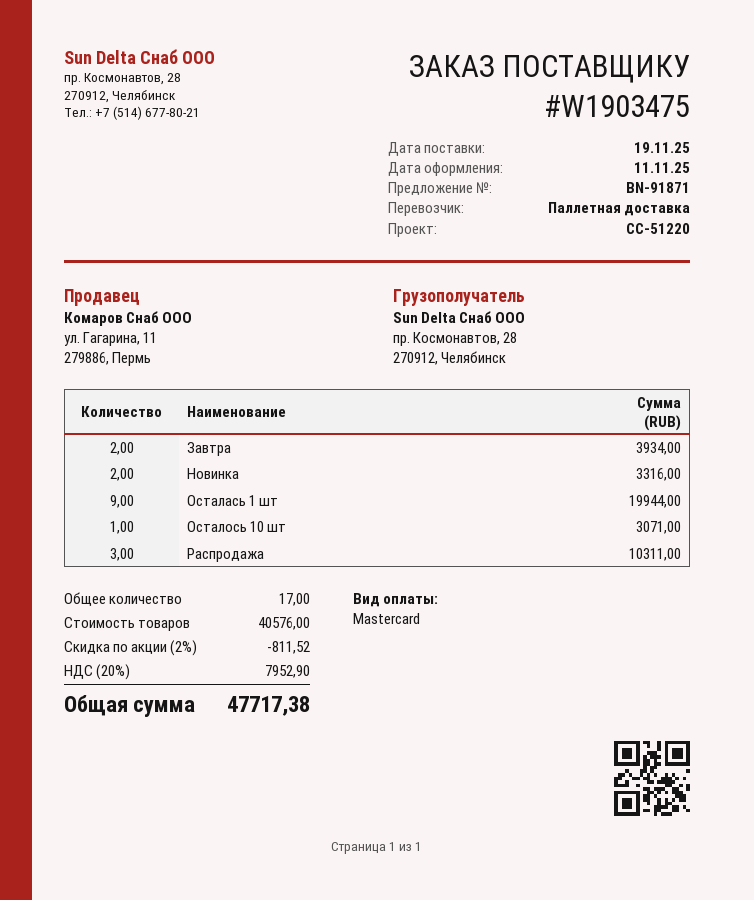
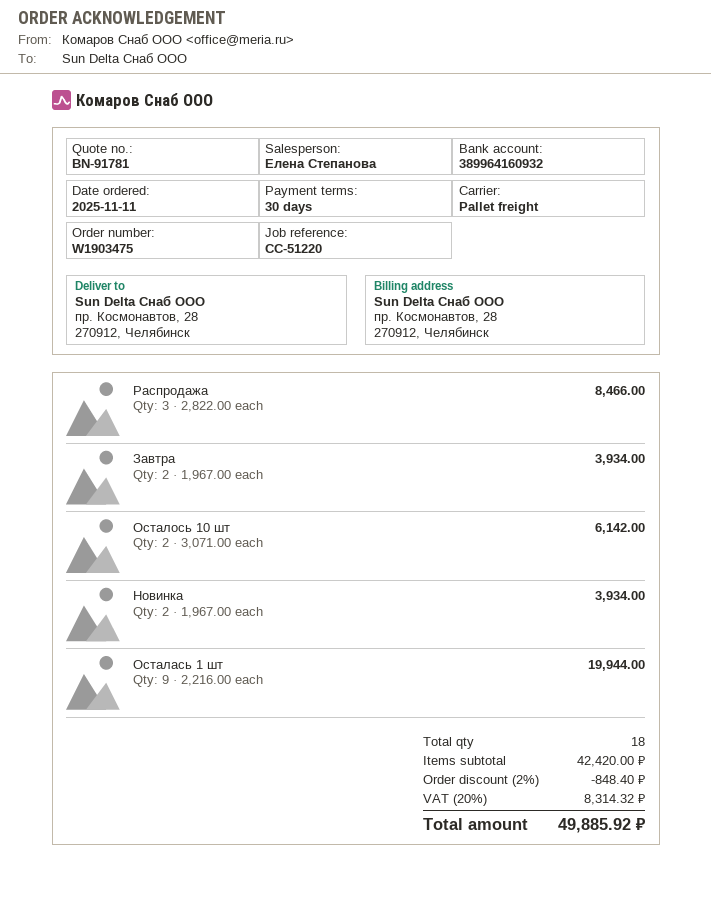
quote number: BN-91871 -> BN-91781
Новинка: 2 for 3316.00 -> 2 for 3934.00
Осталось 10 шт: 1 for 3071.00 -> 2 for 6142.00
Распродажа: 3 for 10311.00 -> 3 for 8466.00
total quantity: 17 -> 18
subtotal: 40576.00 -> 42420.00
discount: 2% = 811.52 -> 2% = 848.40
tax: 20% = 7952.90 -> 20% = 8314.32
total: 47717.38 -> 49885.92

